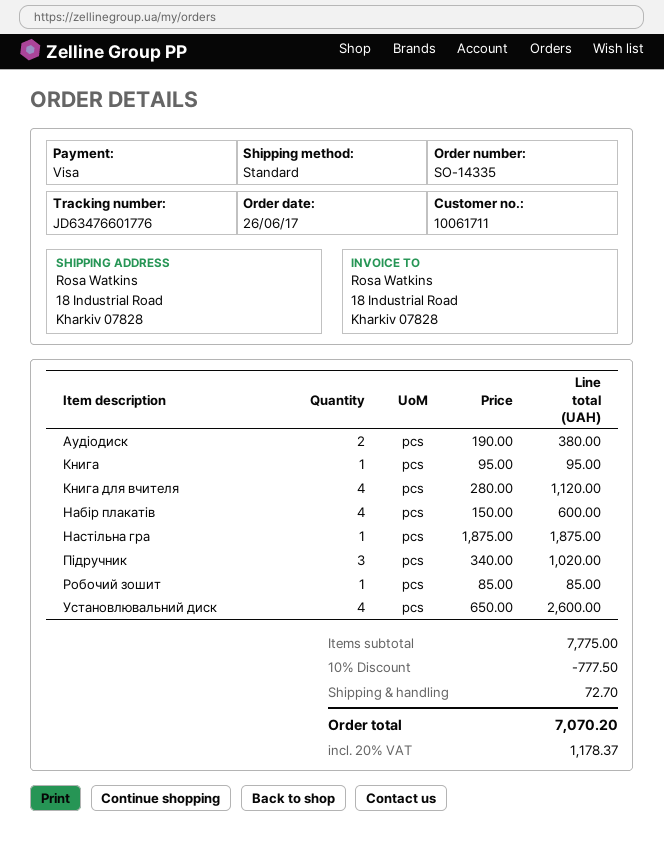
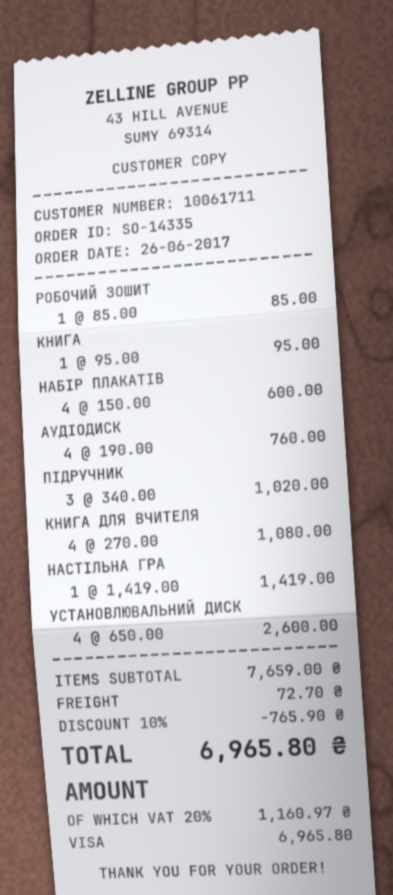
Аудіодиск: 2 x 190.00 = 380.00 -> 4 x 190.00 = 760.00
Книга для вчителя: 4 x 280.00 = 1120.00 -> 4 x 270.00 = 1080.00
Настільна гра: 1 x 1875.00 = 1875.00 -> 1 x 1419.00 = 1419.00
subtotal: 7775.00 -> 7659.00
discount: 10% = 777.50 -> 10% = 765.90
tax: 20% = 1178.37 -> 20% = 1160.97
total: 7070.20 -> 6965.80

